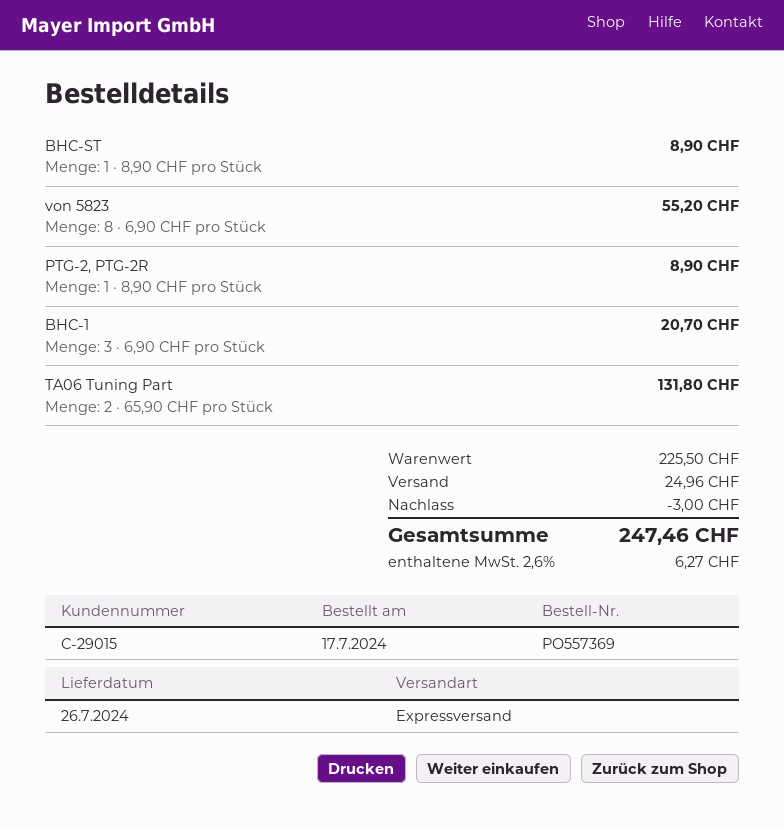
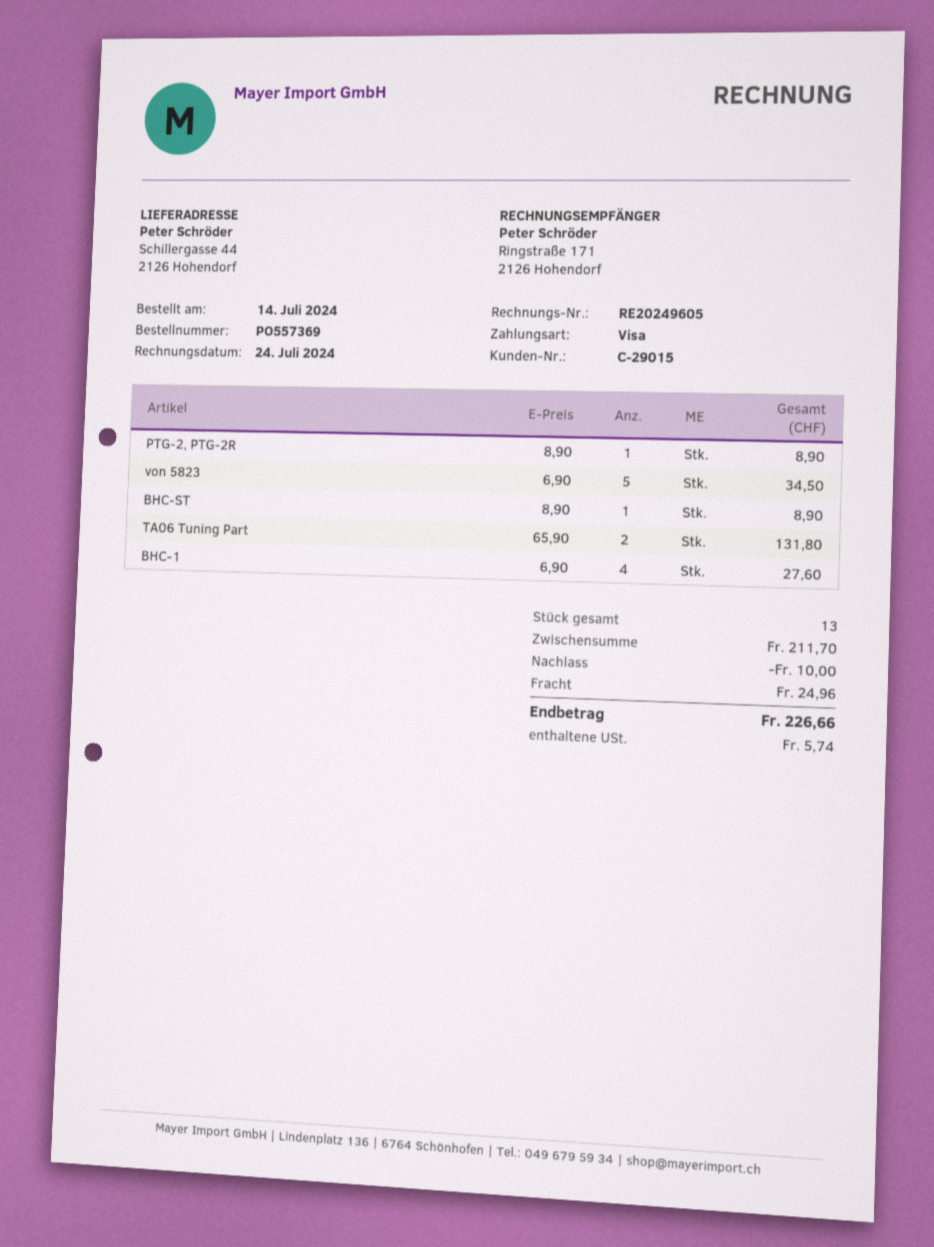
order date: 2024-07-17 -> 2024-07-14
von 5823: 8 x 6.90 = 55.20 -> 5 x 6.90 = 34.50
BHC-1: 3 x 6.90 = 20.70 -> 4 x 6.90 = 27.60
subtotal: 225.50 -> 211.70
discount: 3.00 -> 10.00
tax: 6.27 -> 5.74
total: 247.46 -> 226.66

